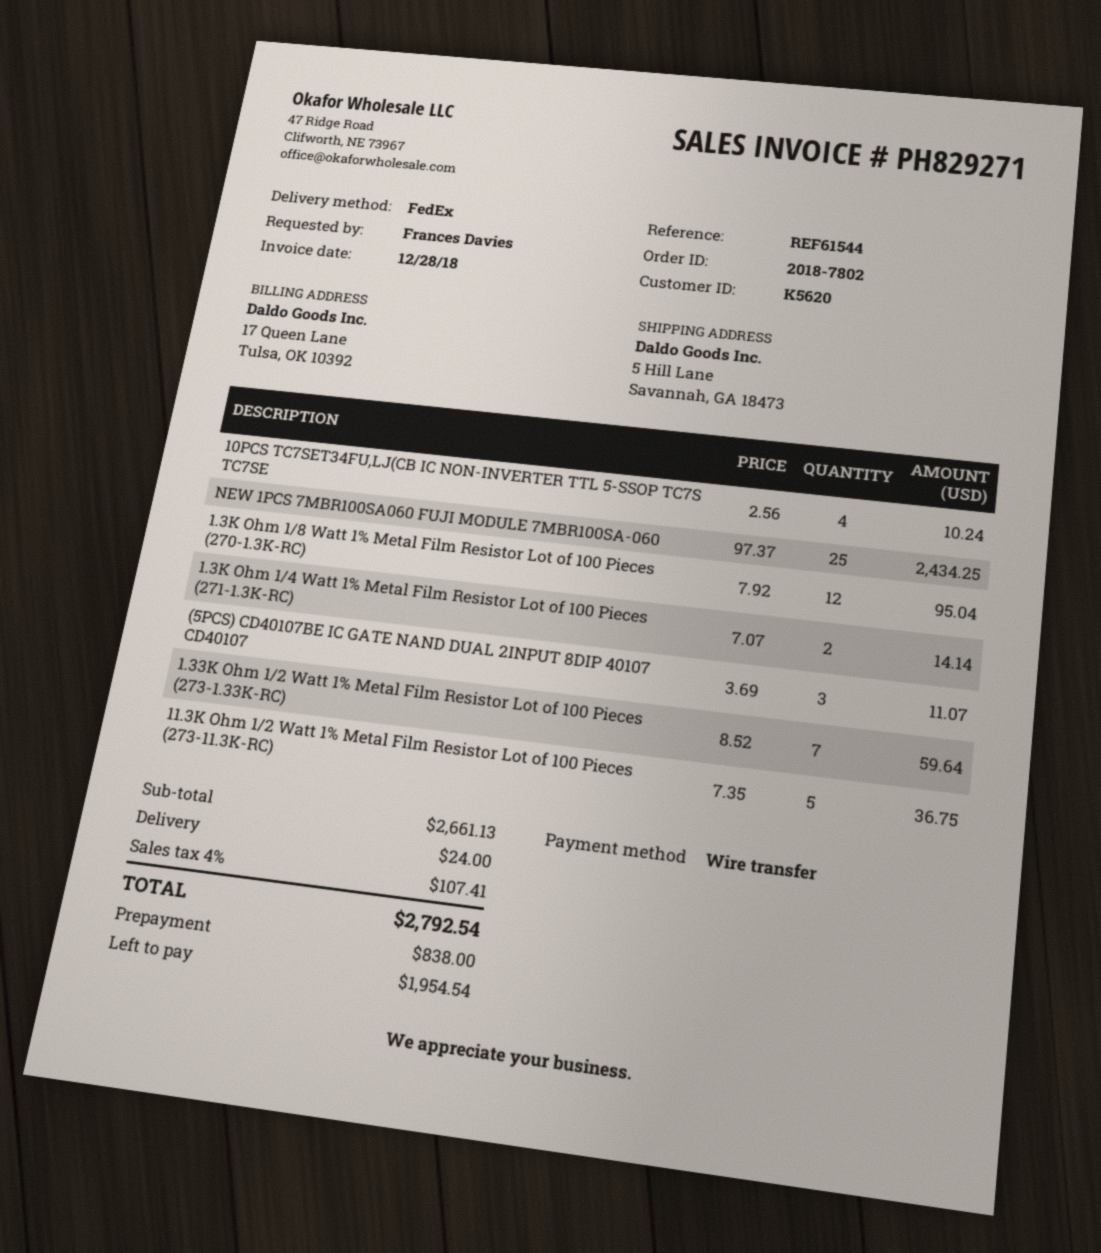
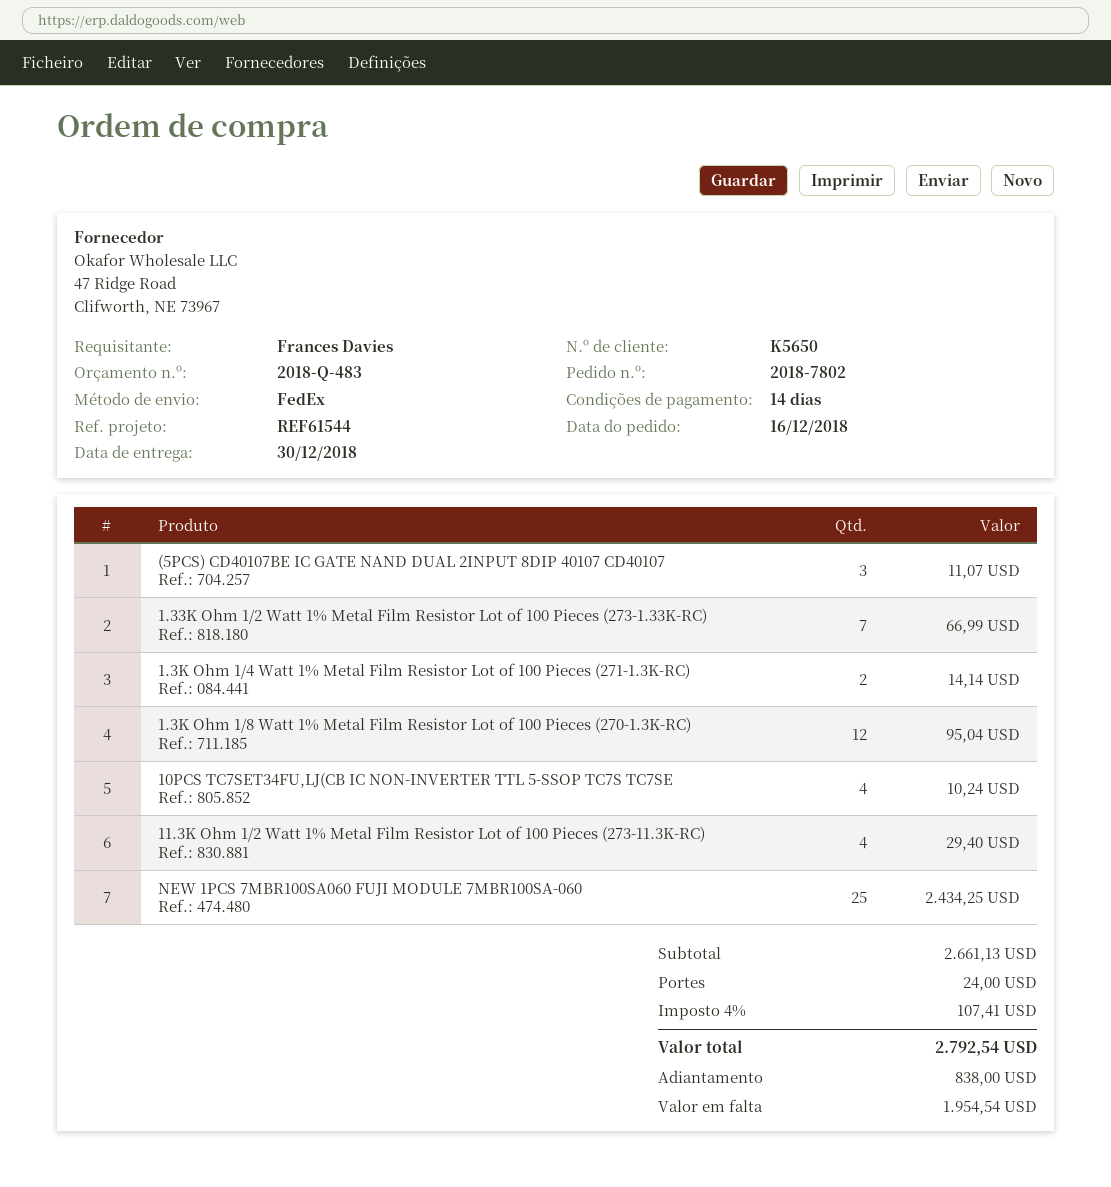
customer number: K5620 -> K5650
1.33K Ohm 1/2 Watt 1% Metal Film Resistor Lot of 100 Pieces (273-1.33K-RC): 7 for 59.64 -> 7 for 66.99
11.3K Ohm 1/2 Watt 1% Metal Film Resistor Lot of 100 Pieces (273-11.3K-RC): 5 for 36.75 -> 4 for 29.40

